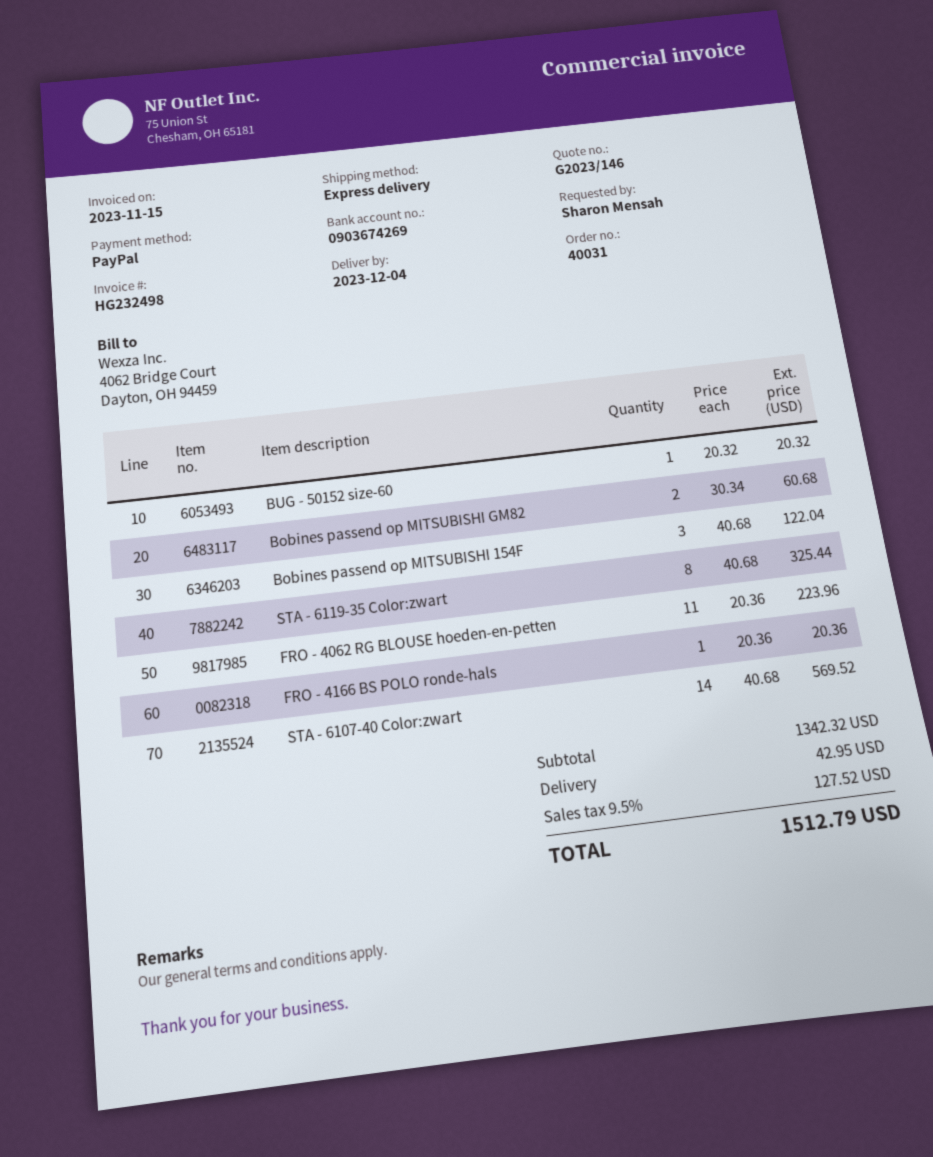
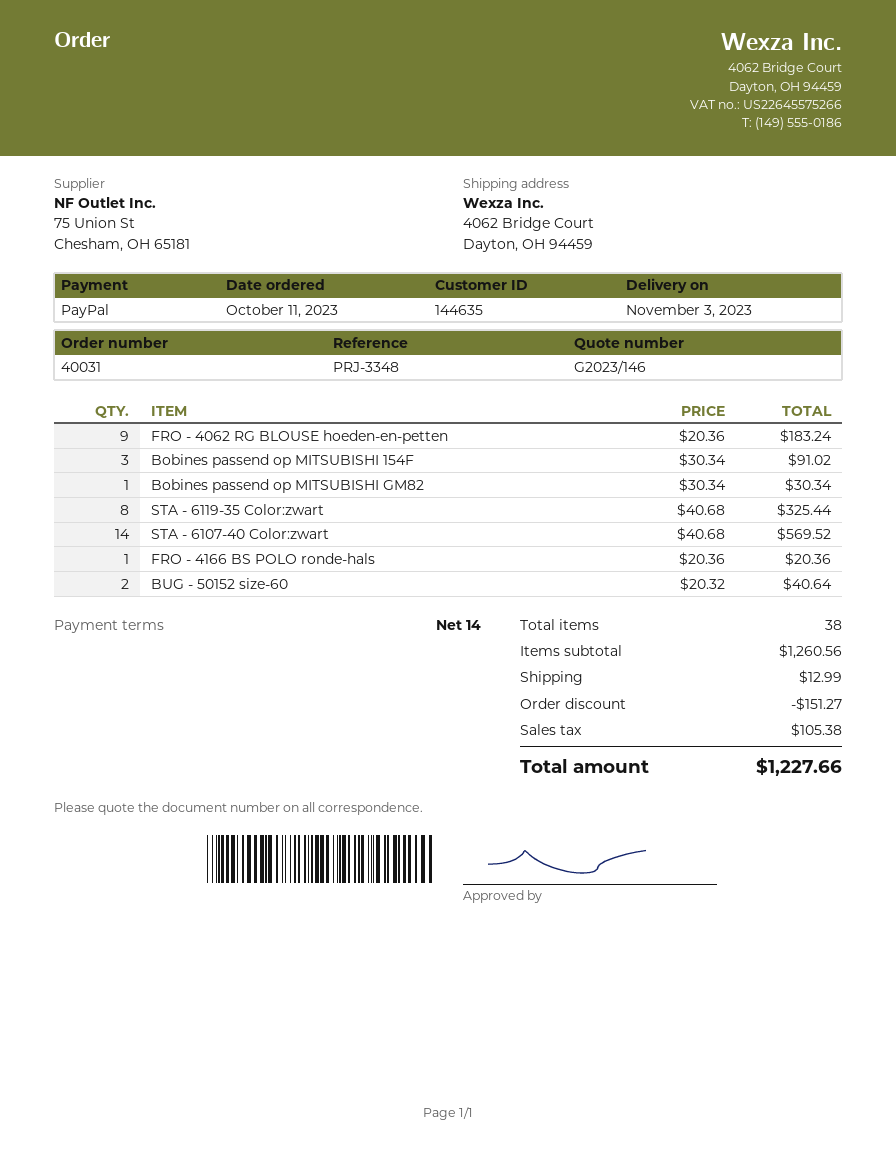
delivery date: 2023-12-04 -> 2023-11-03
BUG - 50152 size-60: 1 x 20.32 = 20.32 -> 2 x 20.32 = 40.64
Bobines passend op MITSUBISHI GM82: 2 x 30.34 = 60.68 -> 1 x 30.34 = 30.34
Bobines passend op MITSUBISHI 154F: 3 x 40.68 = 122.04 -> 3 x 30.34 = 91.02
FRO - 4062 RG BLOUSE hoeden-en-petten: 11 x 20.36 = 223.96 -> 9 x 20.36 = 183.24
subtotal: 1342.32 -> 1260.56
discount: none -> 151.27
shipping: 42.95 -> 12.99
tax: 127.52 -> 105.38
total: 1512.79 -> 1227.66

